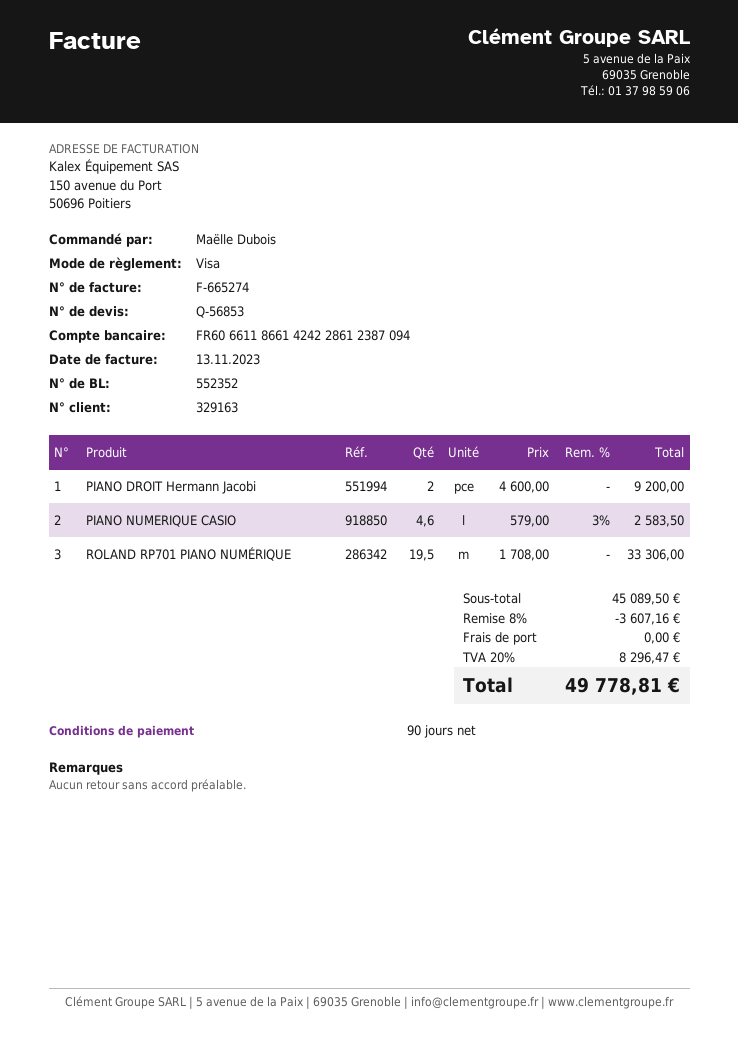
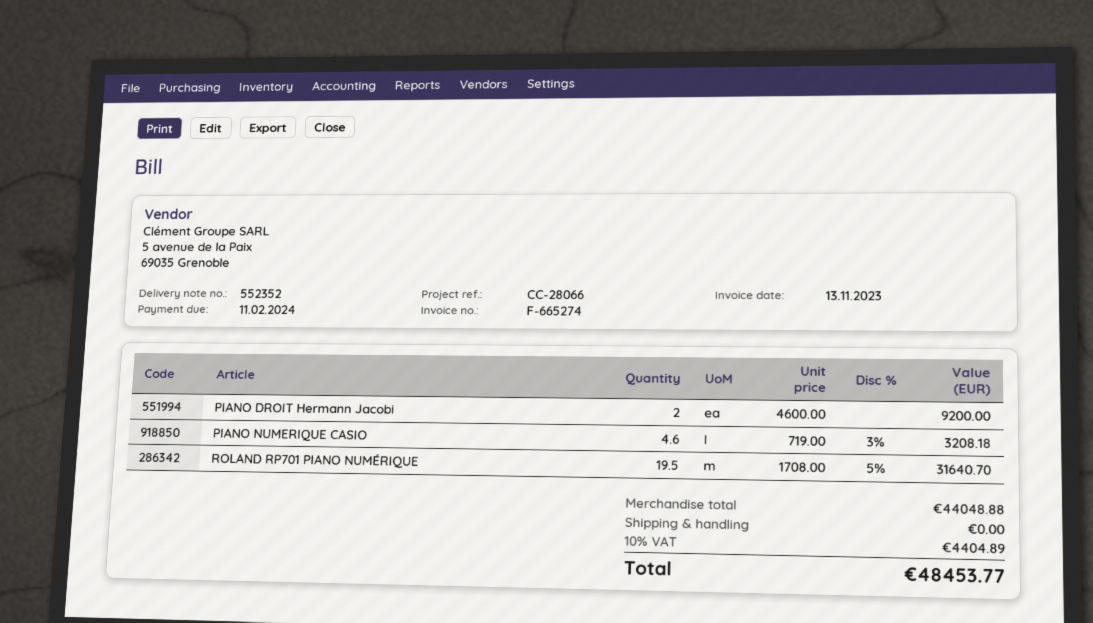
PIANO NUMERIQUE CASIO: 4.6 x 579.00 - 3% = 2583.50 -> 4.6 x 719.00 - 3% = 3208.18
ROLAND RP701 PIANO NUMÉRIQUE: 19.5 x 1708.00 = 33306.00 -> 19.5 x 1708.00 - 5% = 31640.70
subtotal: 45089.50 -> 44048.88
discount: 8% = 3607.16 -> none
tax: 20% = 8296.47 -> 10% = 4404.89
total: 49778.81 -> 48453.77

